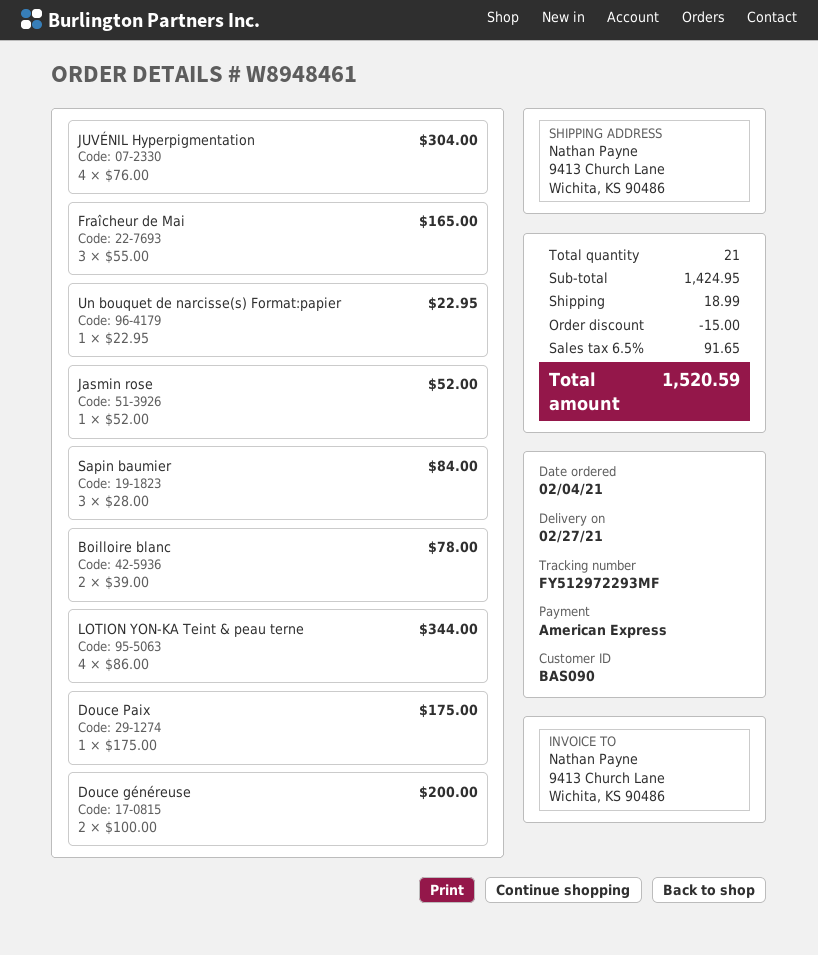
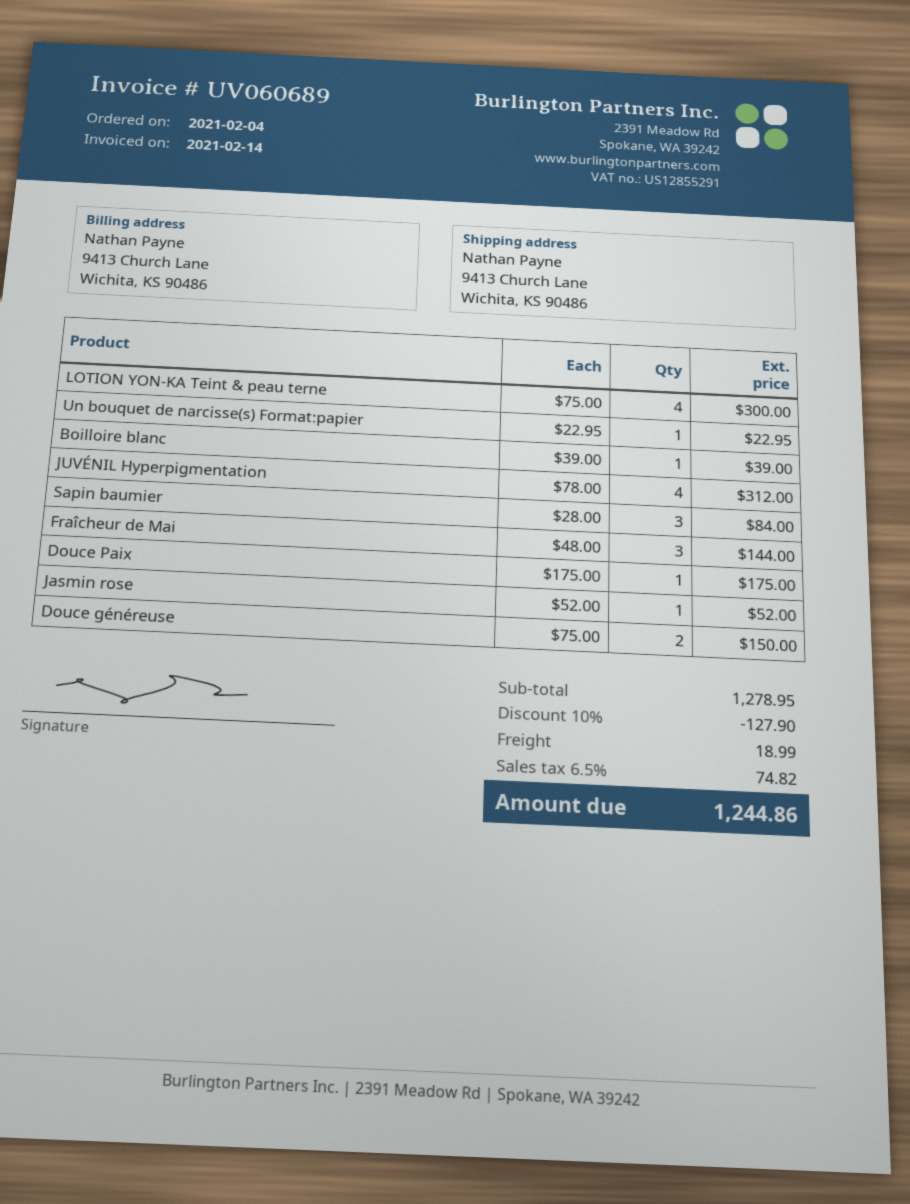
JUVÉNIL Hyperpigmentation: 4 x 76.00 = 304.00 -> 4 x 78.00 = 312.00
Fraîcheur de Mai: 3 x 55.00 = 165.00 -> 3 x 48.00 = 144.00
Boilloire blanc: 2 x 39.00 = 78.00 -> 1 x 39.00 = 39.00
LOTION YON-KA Teint & peau terne: 4 x 86.00 = 344.00 -> 4 x 75.00 = 300.00
Douce généreuse: 2 x 100.00 = 200.00 -> 2 x 75.00 = 150.00
subtotal: 1424.95 -> 1278.95
discount: 15.00 -> 127.90
tax: 6.5% = 91.65 -> 6.5% = 74.82
total: 1520.59 -> 1244.86

